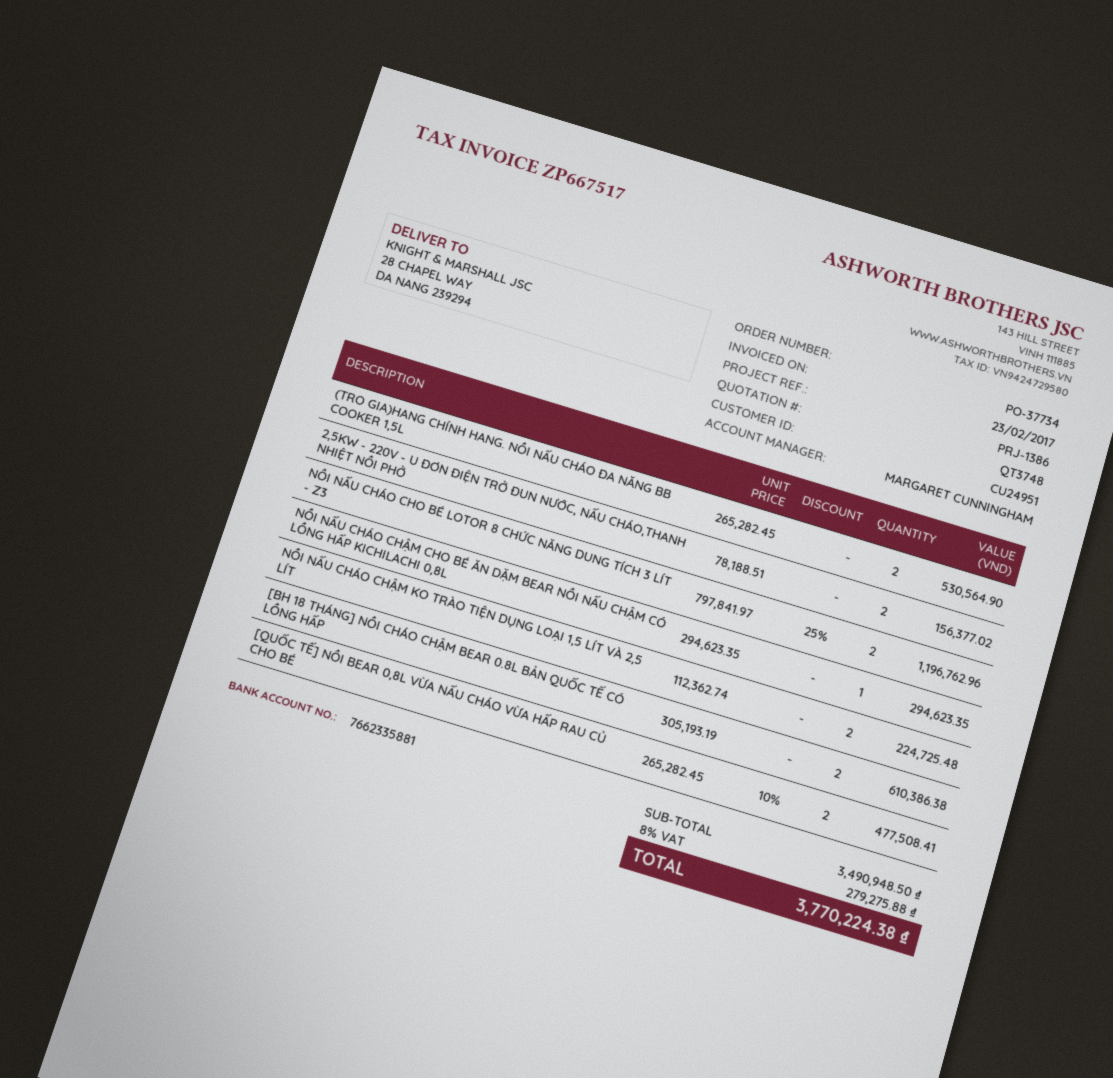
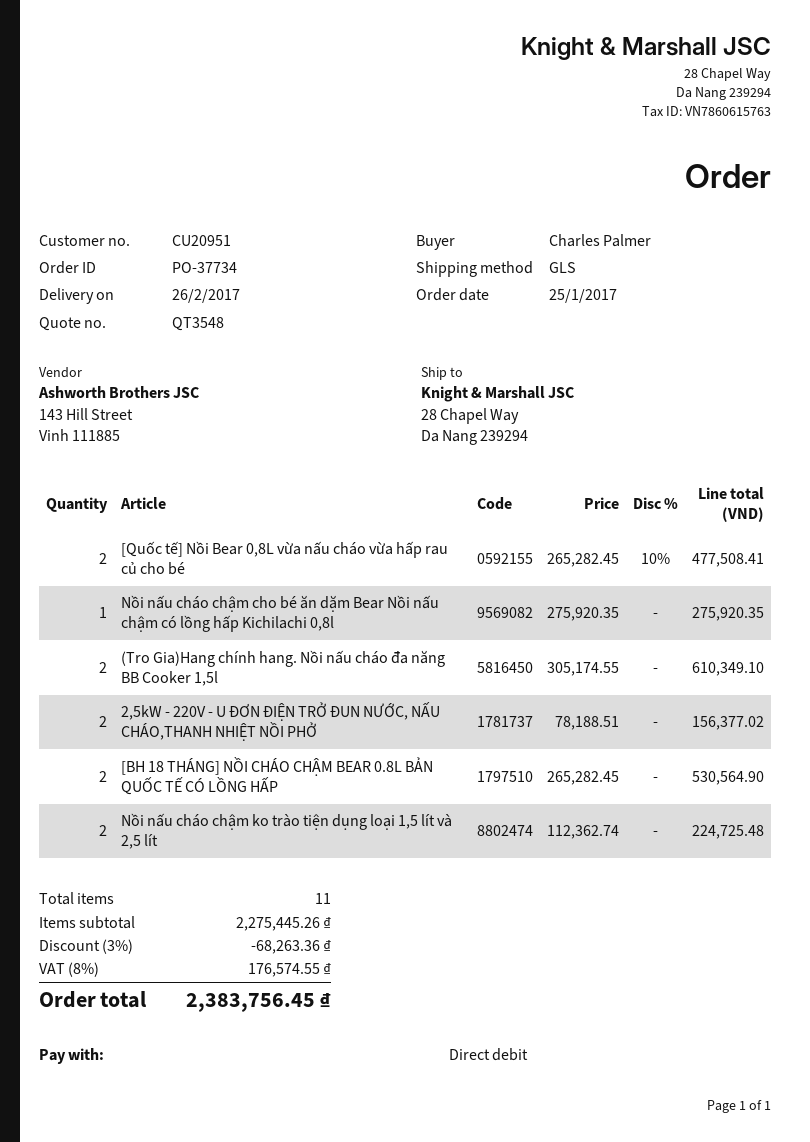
quote number: QT3748 -> QT3548
customer number: CU24951 -> CU20951
(TRO GIA)HANG CHÍNH HANG. NỒI NẤU CHÁO ĐA NĂNG BB COOKER 1,5L: 2 x 265282.45 = 530564.90 -> 2 x 305174.55 = 610349.10
NỒI NẤU CHÁO CHO BÉ LOTOR 8 CHỨC NĂNG DUNG TÍCH 3 LÍT - Z3: 2 x 797841.97 - 25% = 1196762.96 -> none
NỒI NẤU CHÁO CHẬM CHO BÉ ĂN DẶM BEAR NỒI NẤU CHẬM CÓ LỒNG HẤP KICHILACHI 0,8L: 1 x 294623.35 = 294623.35 -> 1 x 275920.35 = 275920.35
[BH 18 THÁNG] NỒI CHÁO CHẬM BEAR 0.8L BẢN QUỐC TẾ CÓ LỒNG HẤP: 2 x 305193.19 = 610386.38 -> 2 x 265282.45 = 530564.90
subtotal: 3490948.50 -> 2275445.26
discount: none -> 3% = 68263.36
tax: 8% = 279275.88 -> 8% = 176574.55
total: 3770224.38 -> 2383756.45

